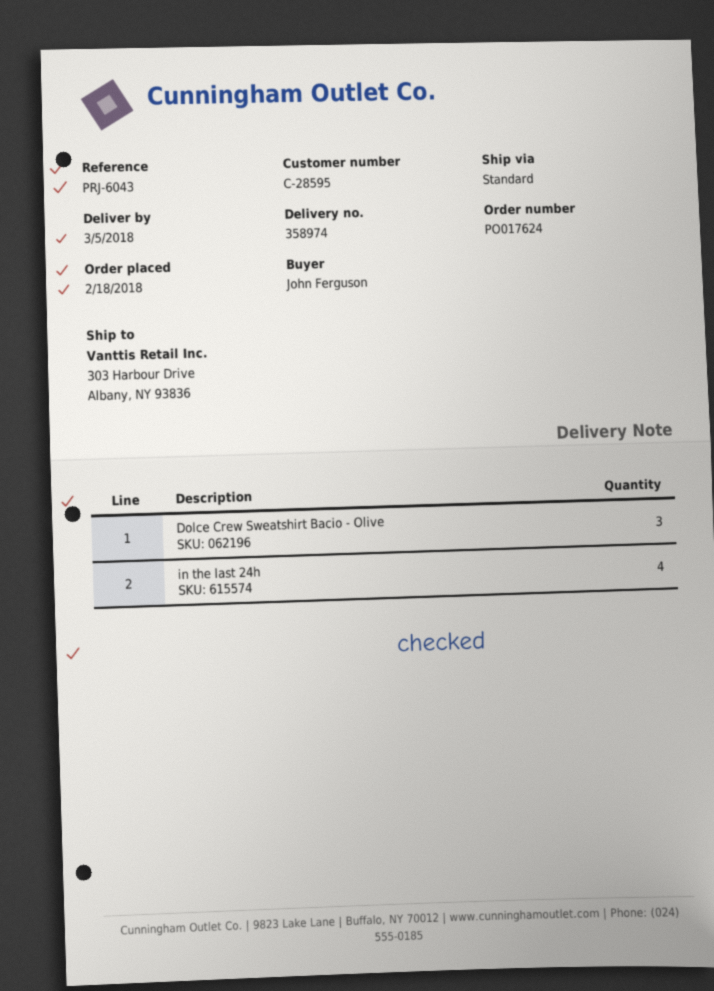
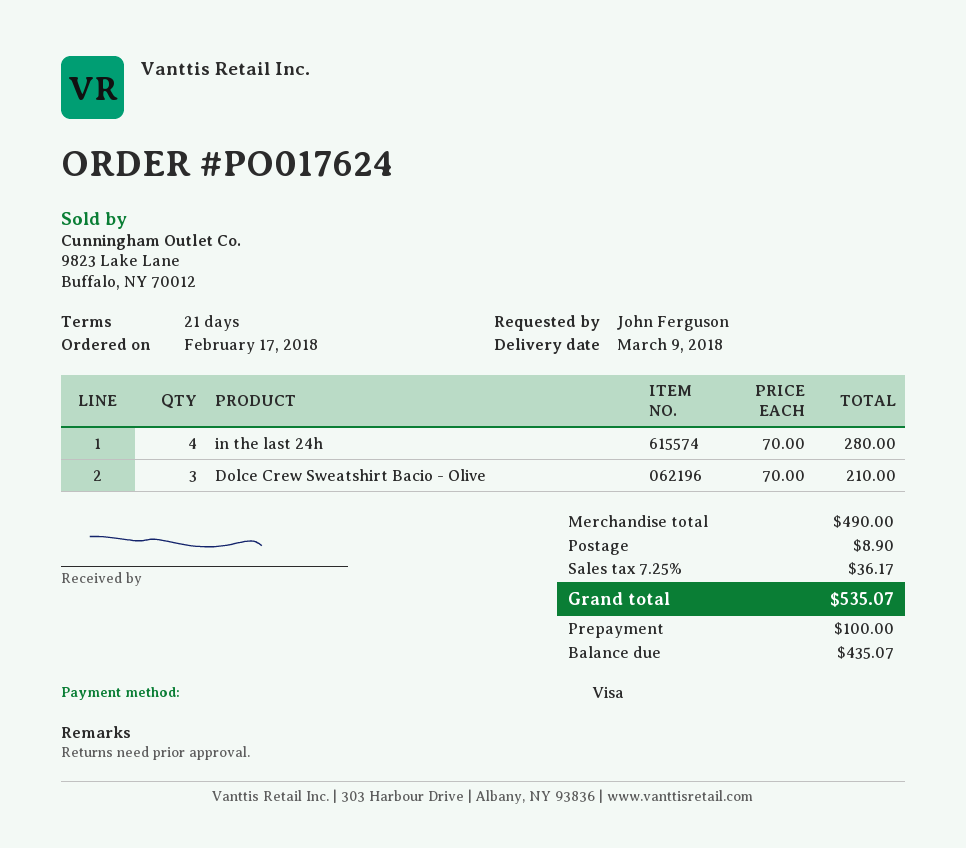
order date: 2018-02-18 -> 2018-02-17
delivery date: 2018-03-05 -> 2018-03-09

